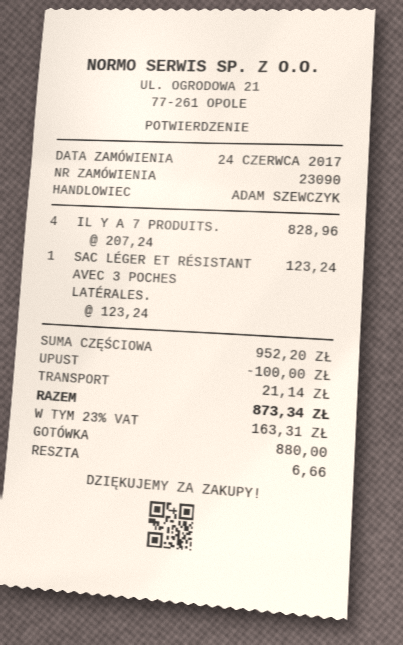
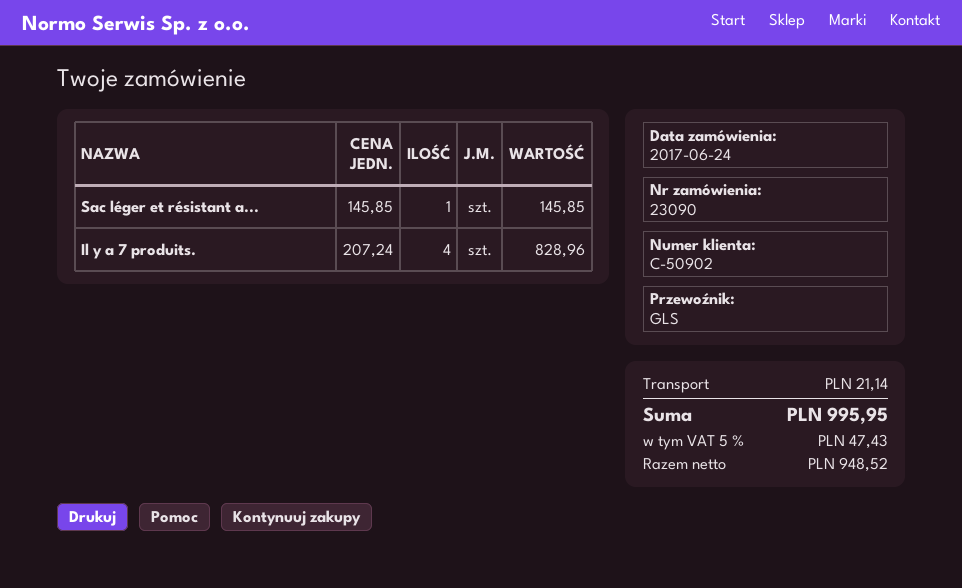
SAC LÉGER ET RÉSISTANT AVEC 3 POCHES LATÉRALES.: 1 x 123.24 = 123.24 -> 1 x 145.85 = 145.85
discount: 100.00 -> none
tax: 23% = 163.31 -> 5% = 47.43
total: 873.34 -> 995.95

